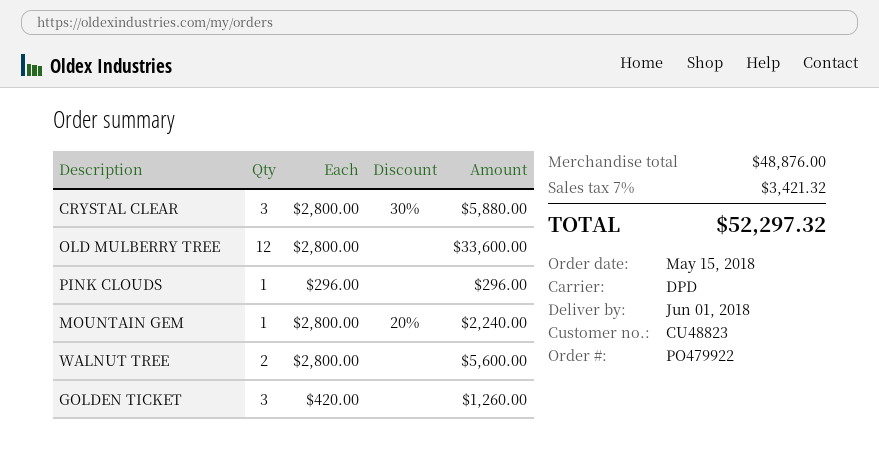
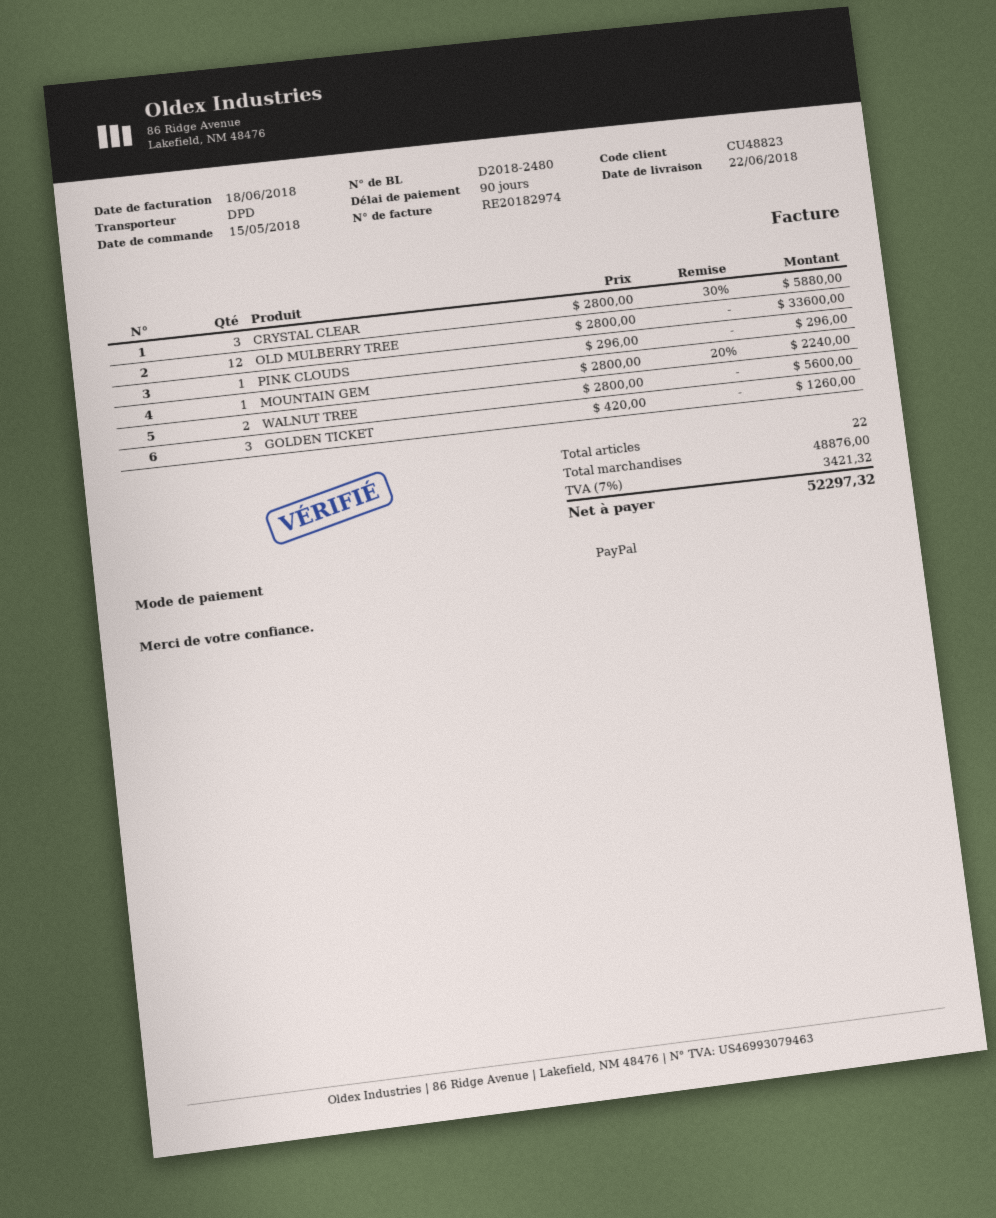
delivery date: 2018-06-01 -> 2018-06-22

